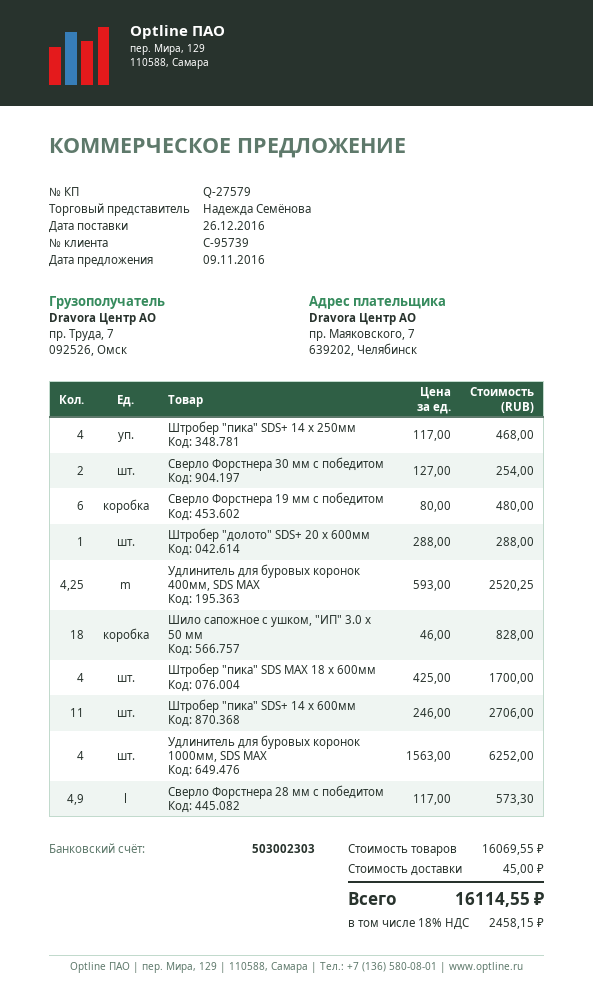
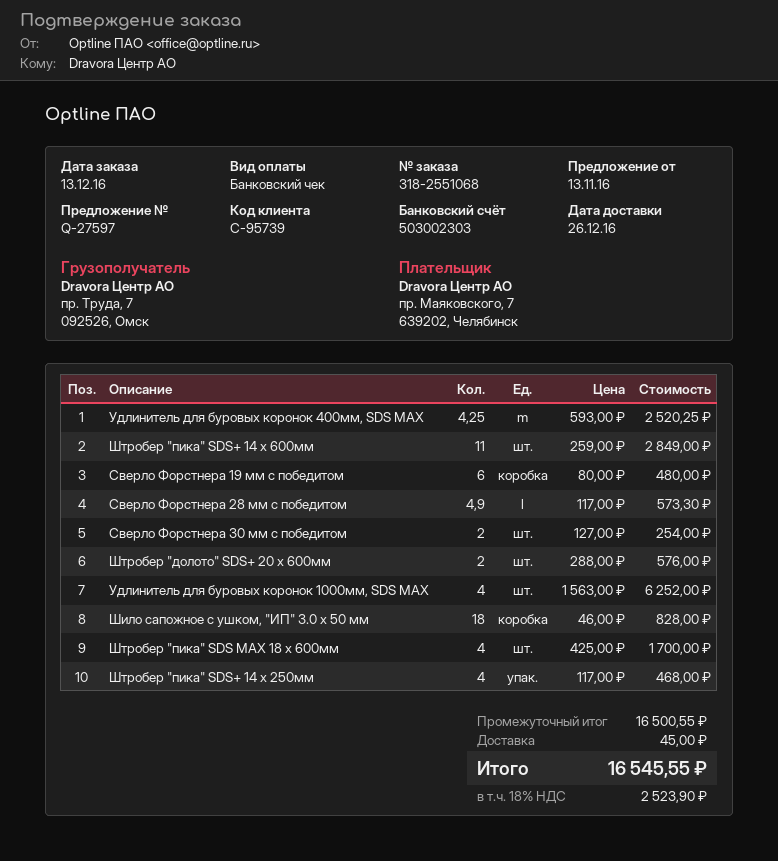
quote number: Q-27579 -> Q-27597
quote date: 2016-11-09 -> 2016-11-13
Штробер "долото" SDS+ 20 х 600мм: 1 x 288.00 = 288.00 -> 2 x 288.00 = 576.00
Штробер "пика" SDS+ 14 х 600мм: 11 x 246.00 = 2706.00 -> 11 x 259.00 = 2849.00
subtotal: 16069.55 -> 16500.55
tax: 18% = 2458.15 -> 18% = 2523.90
total: 16114.55 -> 16545.55

